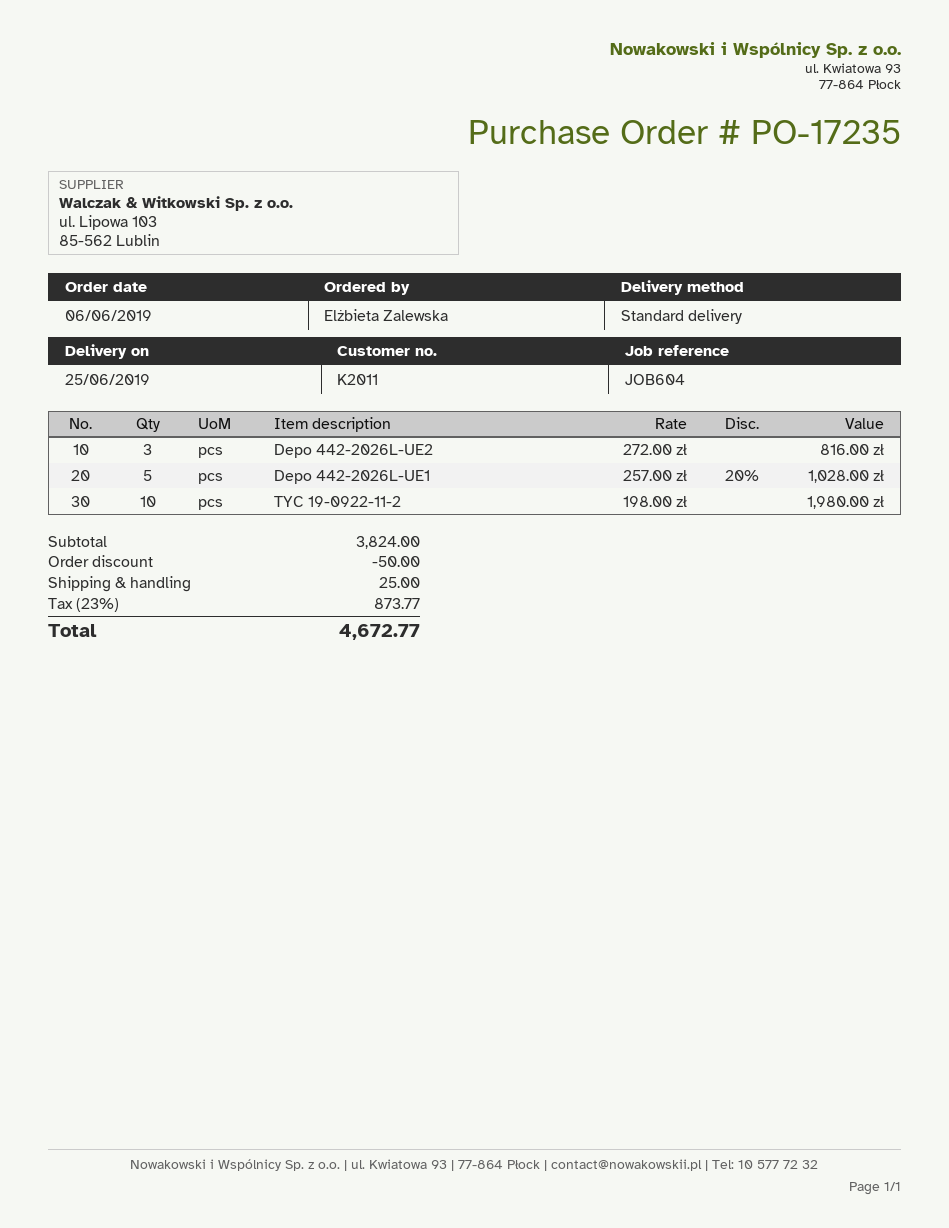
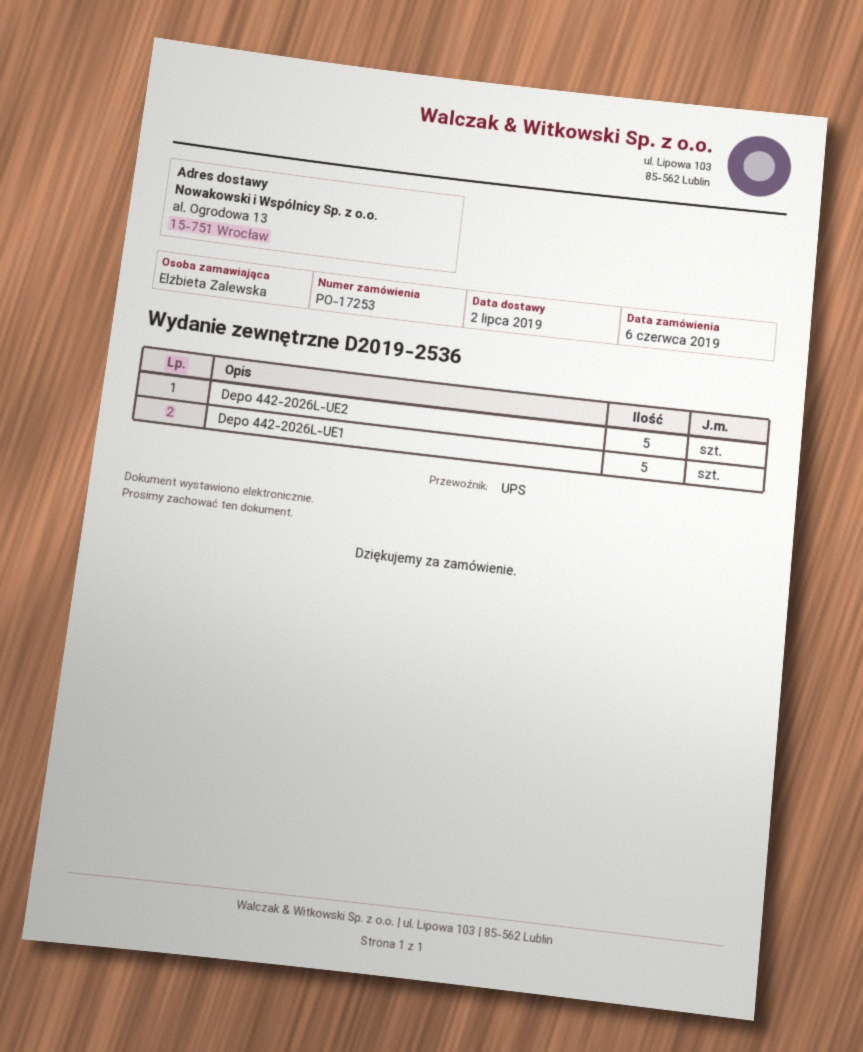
order number: PO-17235 -> PO-17253
delivery date: 2019-06-25 -> 2019-07-02
shipping method: standard -> UPS
Depo 442-2026L-UE2: 3 -> 5
TYC 19-0922-11-2: 10 -> none

